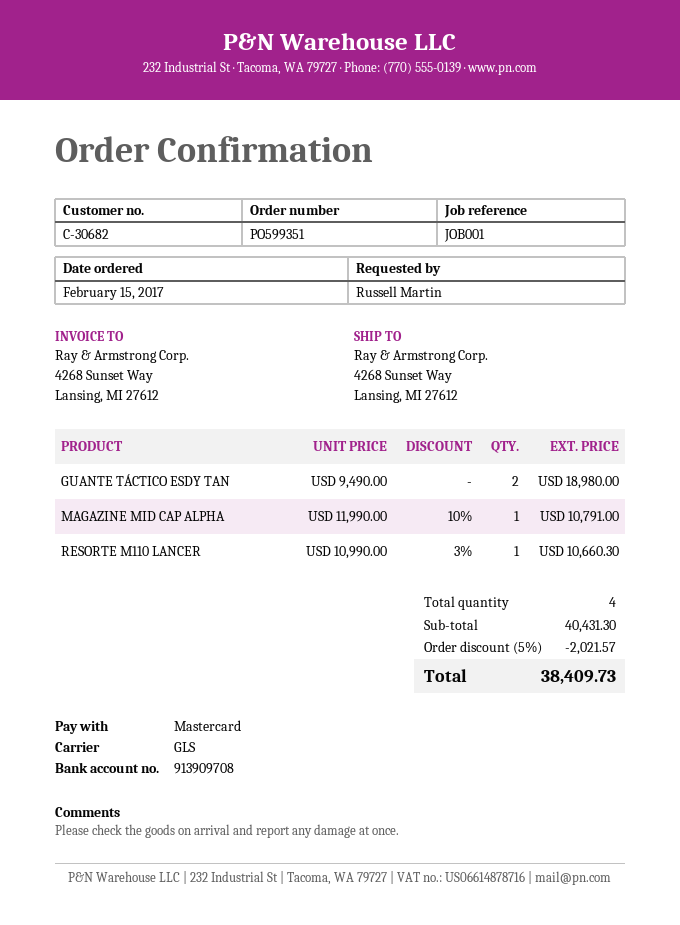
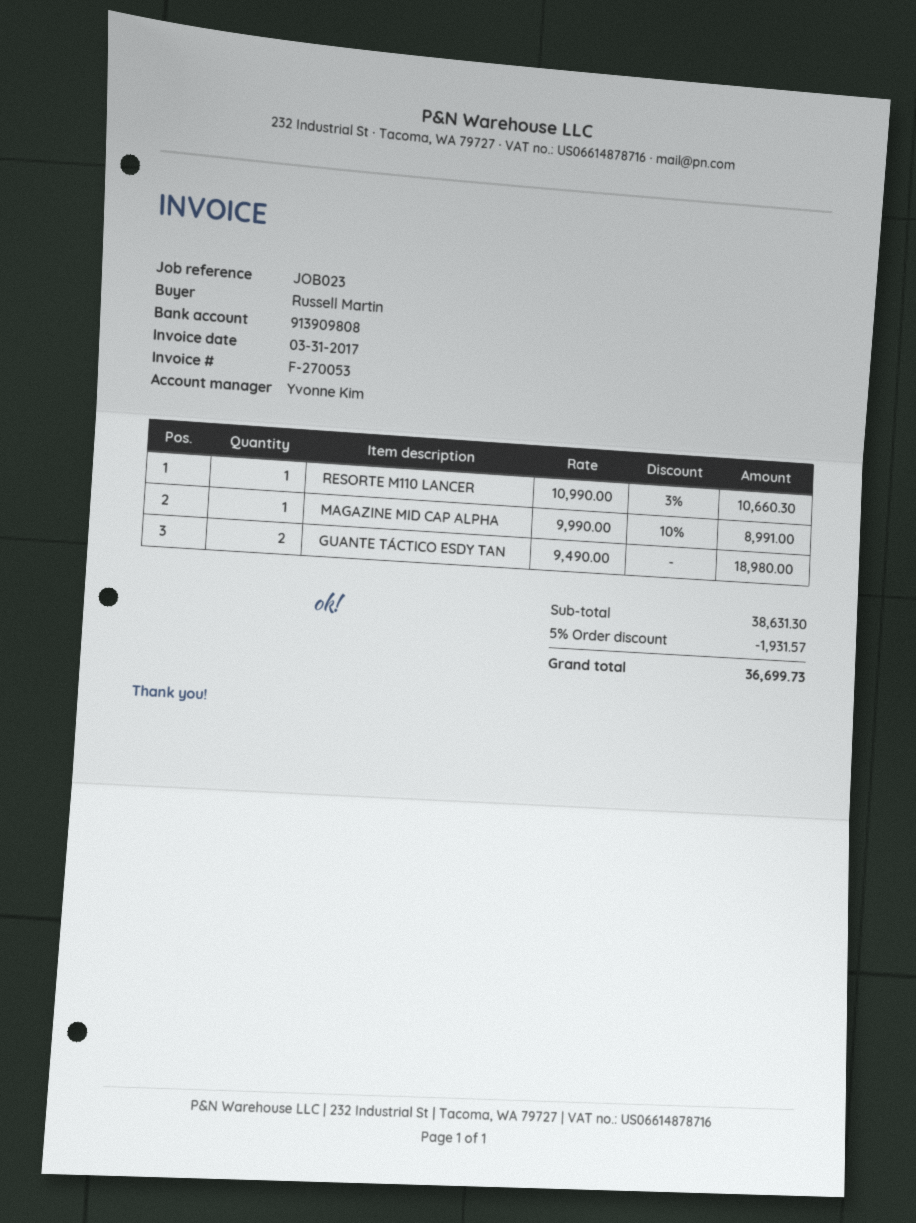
reference: JOB001 -> JOB023
bank account: 913909708 -> 913909808
MAGAZINE MID CAP ALPHA: 1 x 11990.00 - 10% = 10791.00 -> 1 x 9990.00 - 10% = 8991.00
subtotal: 40431.30 -> 38631.30
discount: 5% = 2021.57 -> 5% = 1931.57
total: 38409.73 -> 36699.73

